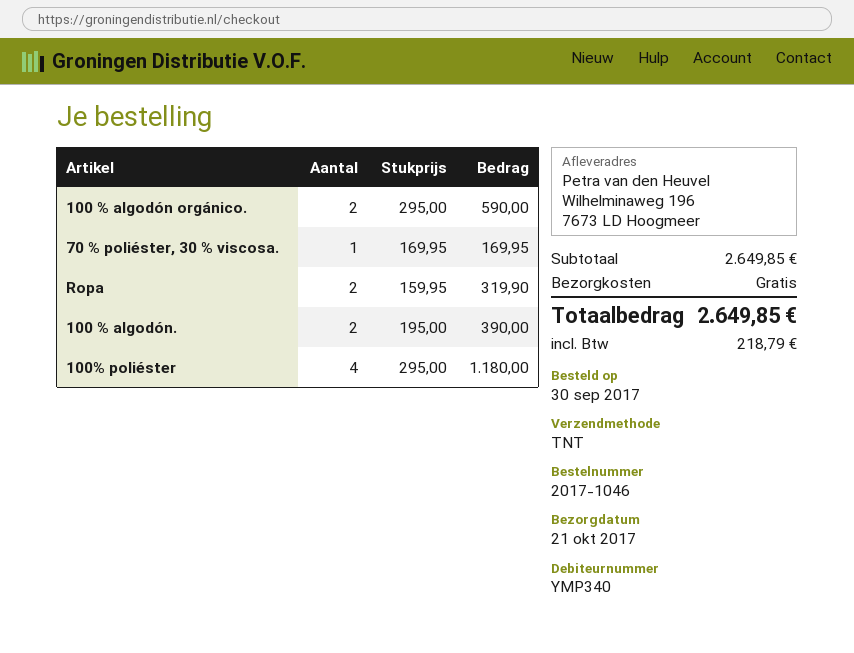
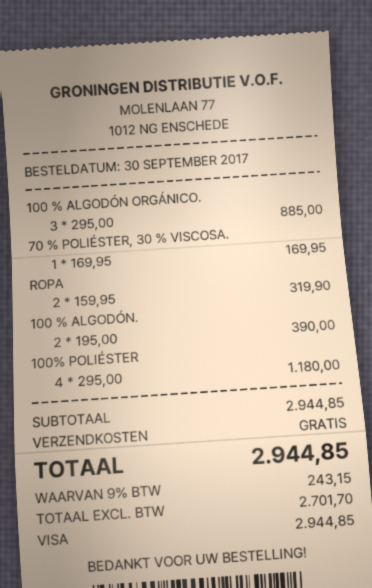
100 % algodón orgánico.: 2 x 295.00 = 590.00 -> 3 x 295.00 = 885.00
subtotal: 2649.85 -> 2944.85
tax: 218.79 -> 243.15
total: 2649.85 -> 2944.85

